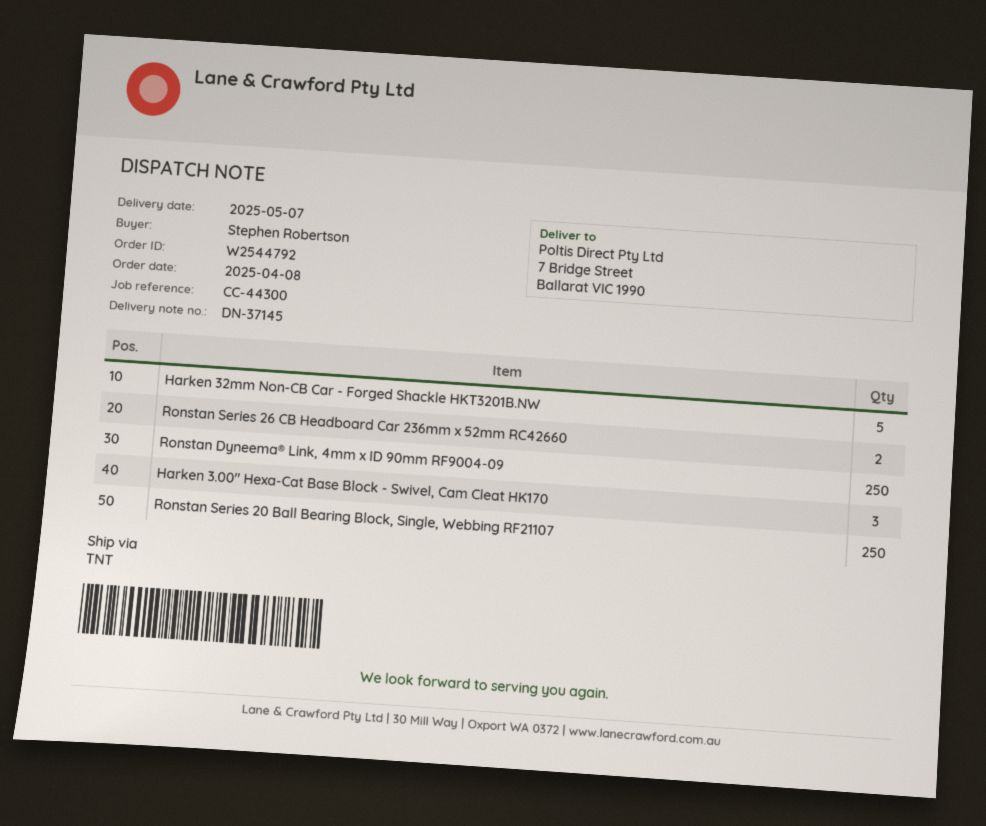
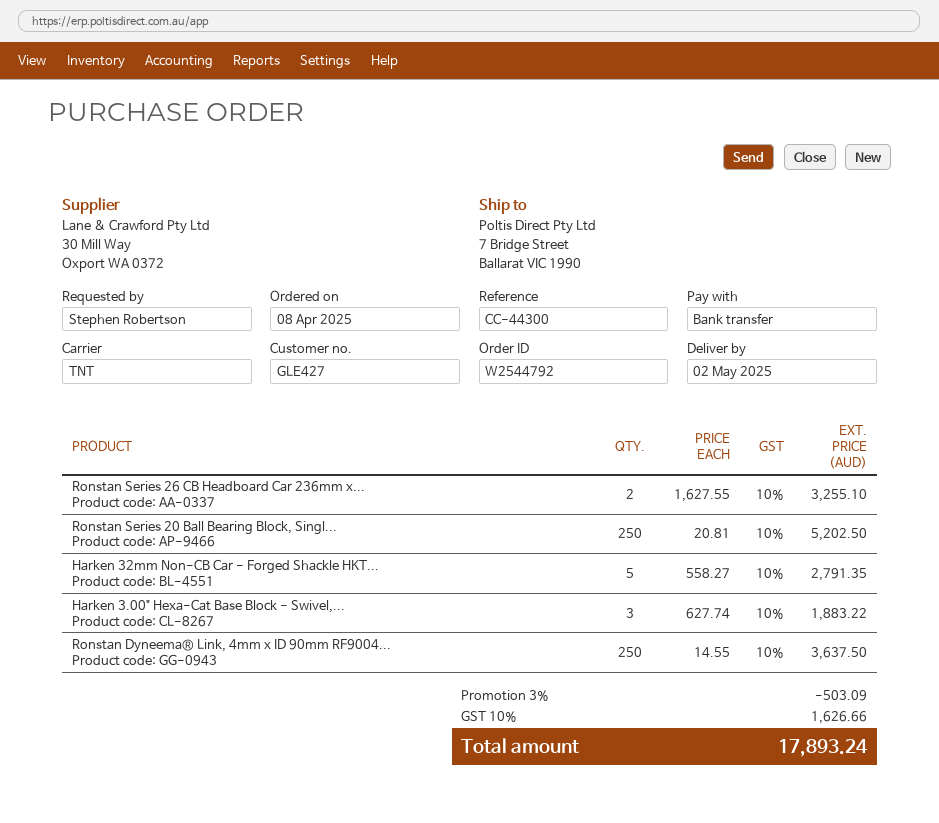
delivery date: 2025-05-07 -> 2025-05-02

